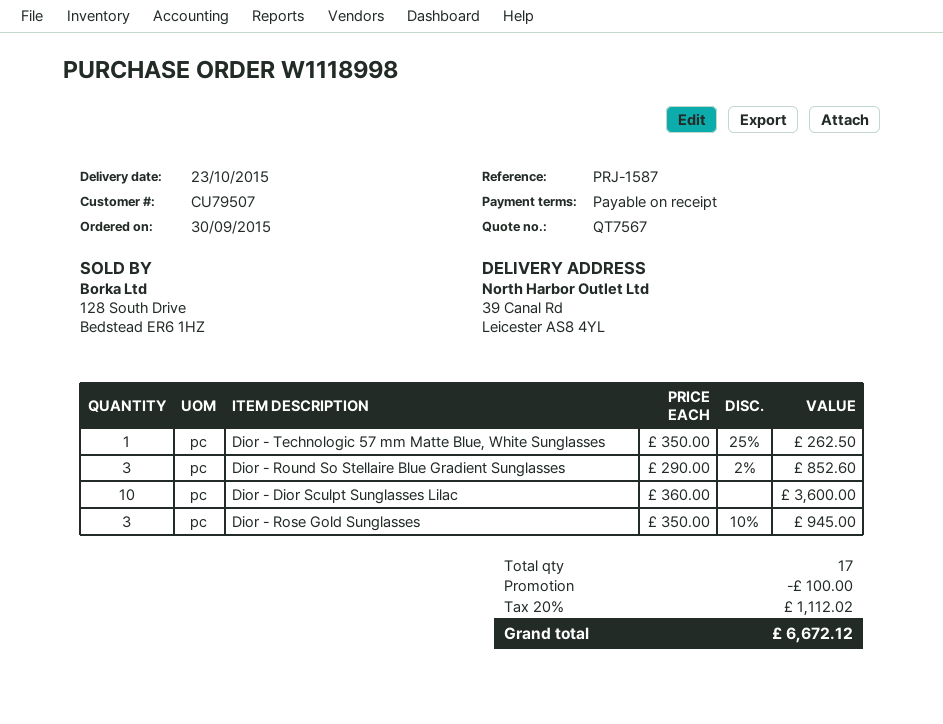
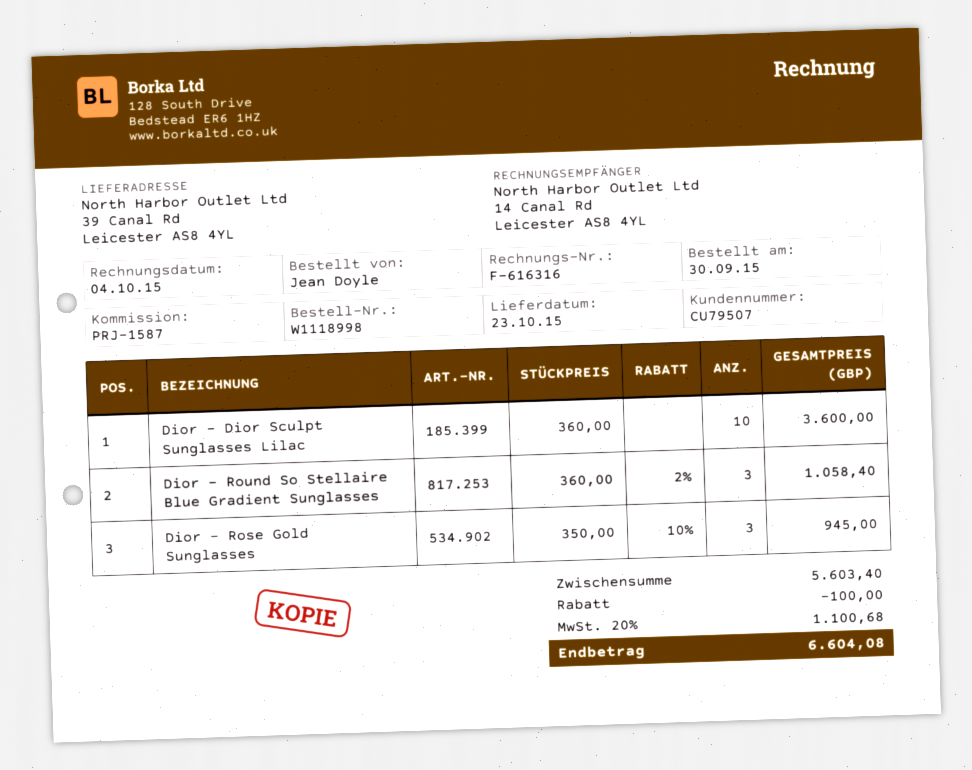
Dior - Technologic 57 mm Matte Blue, White Sunglasses: 1 x 350.00 - 25% = 262.50 -> none
Dior - Round So Stellaire Blue Gradient Sunglasses: 3 x 290.00 - 2% = 852.60 -> 3 x 360.00 - 2% = 1058.40
tax: 20% = 1112.02 -> 20% = 1100.68
total: 6672.12 -> 6604.08

